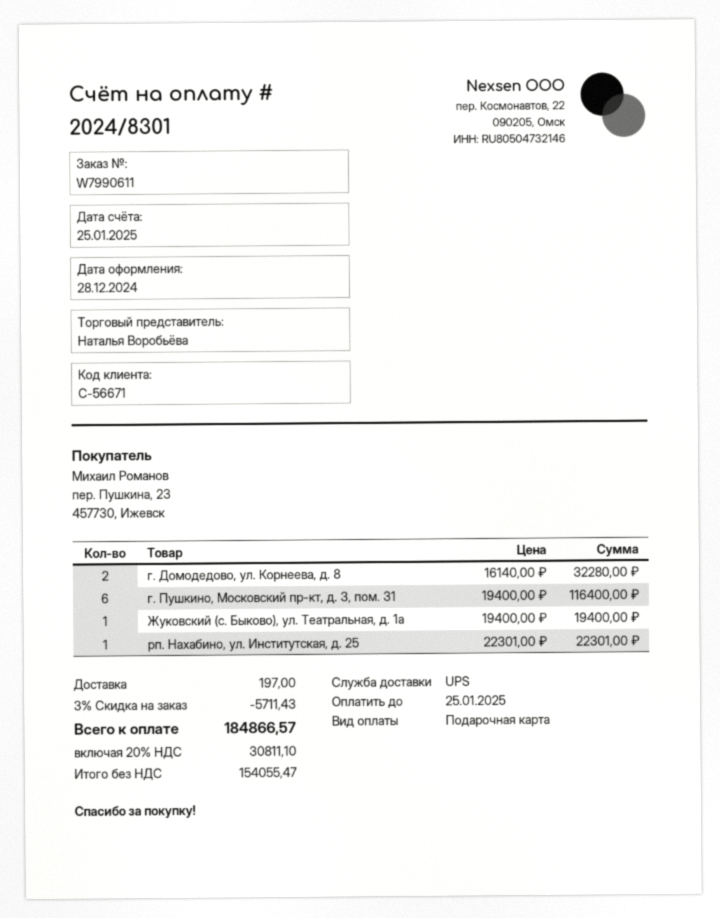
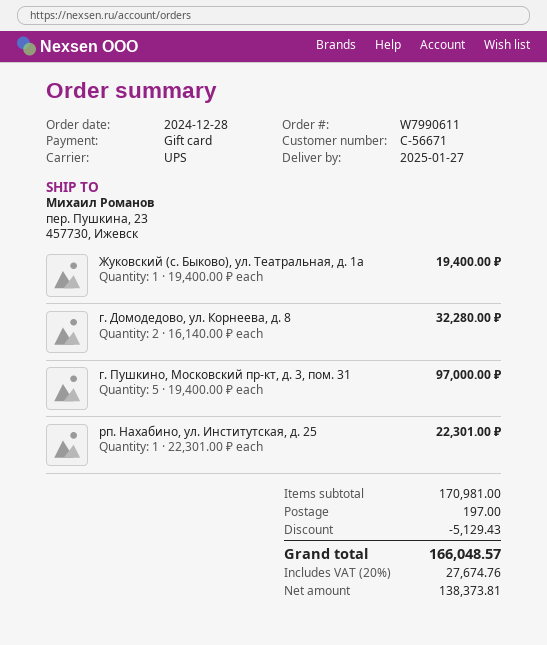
г. Пушкино, Московский пр-кт, д. 3, пом. 31: 6 x 19400.00 = 116400.00 -> 5 x 19400.00 = 97000.00
discount: 5711.43 -> 5129.43
net: 154055.47 -> 138373.81
tax: 20% = 30811.10 -> 20% = 27674.76
total: 184866.57 -> 166048.57

